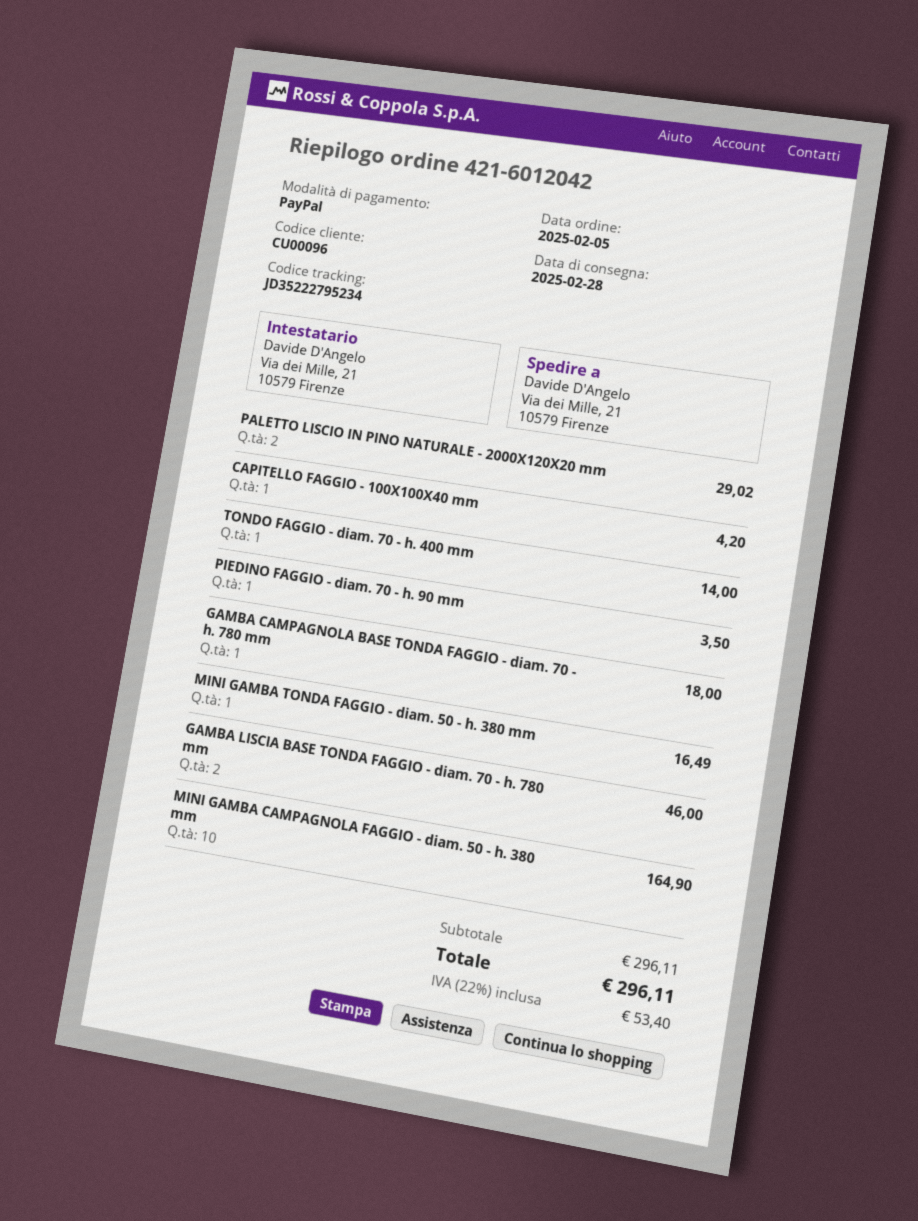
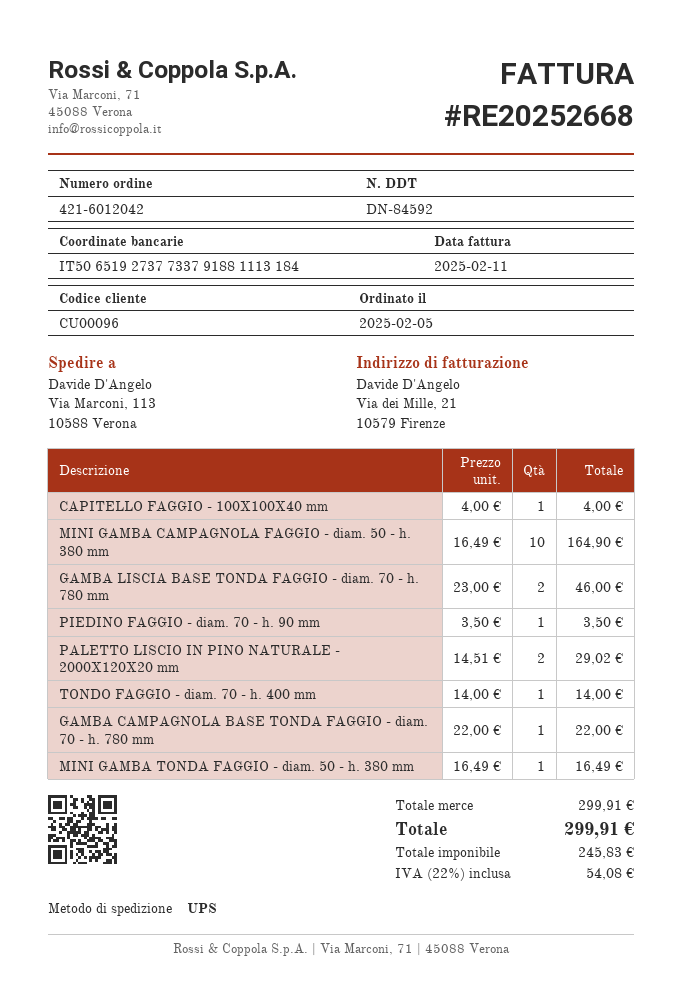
ship to: Via dei Mille, 21, 10579 Firenze -> Via Marconi, 113, 10588 Verona
CAPITELLO FAGGIO - 100X100X40 mm: 1 for 4.20 -> 1 for 4.00
GAMBA CAMPAGNOLA BASE TONDA FAGGIO - diam. 70 - h. 780 mm: 1 for 18.00 -> 1 for 22.00
subtotal: 296.11 -> 299.91
tax: 22% = 53.40 -> 22% = 54.08
total: 296.11 -> 299.91

